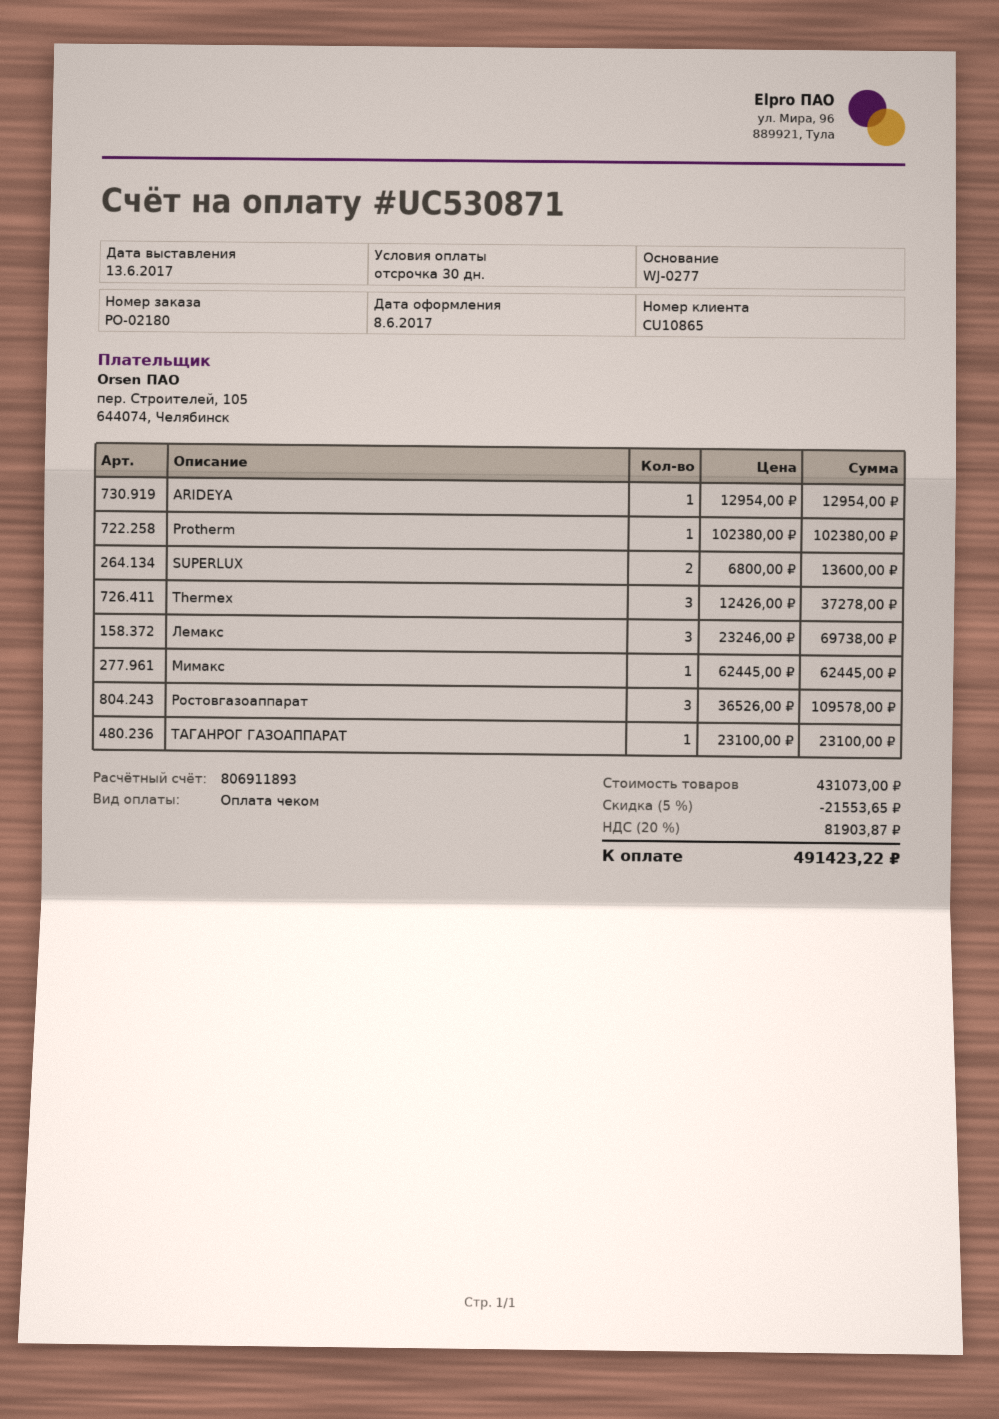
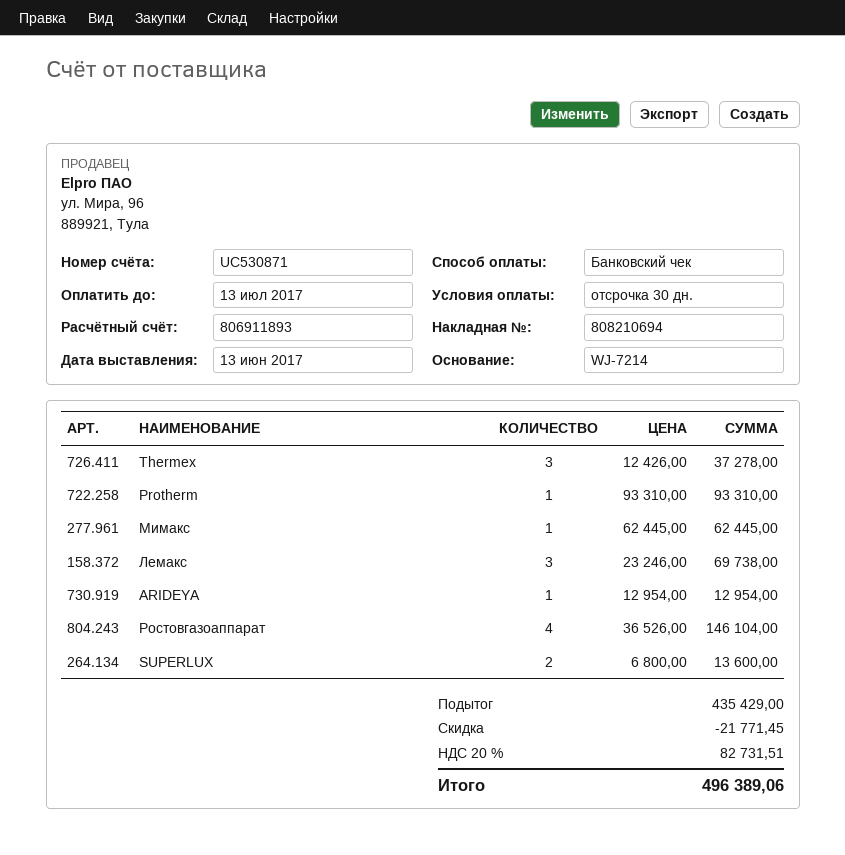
reference: WJ-0277 -> WJ-7214
Protherm: 1 x 102380.00 = 102380.00 -> 1 x 93310.00 = 93310.00
Ростовгазоаппарат: 3 x 36526.00 = 109578.00 -> 4 x 36526.00 = 146104.00
ТАГАНРОГ ГАЗОАППАРАТ: 1 x 23100.00 = 23100.00 -> none
subtotal: 431073.00 -> 435429.00
discount: 21553.65 -> 21771.45
tax: 20% = 81903.87 -> 20% = 82731.51
total: 491423.22 -> 496389.06

